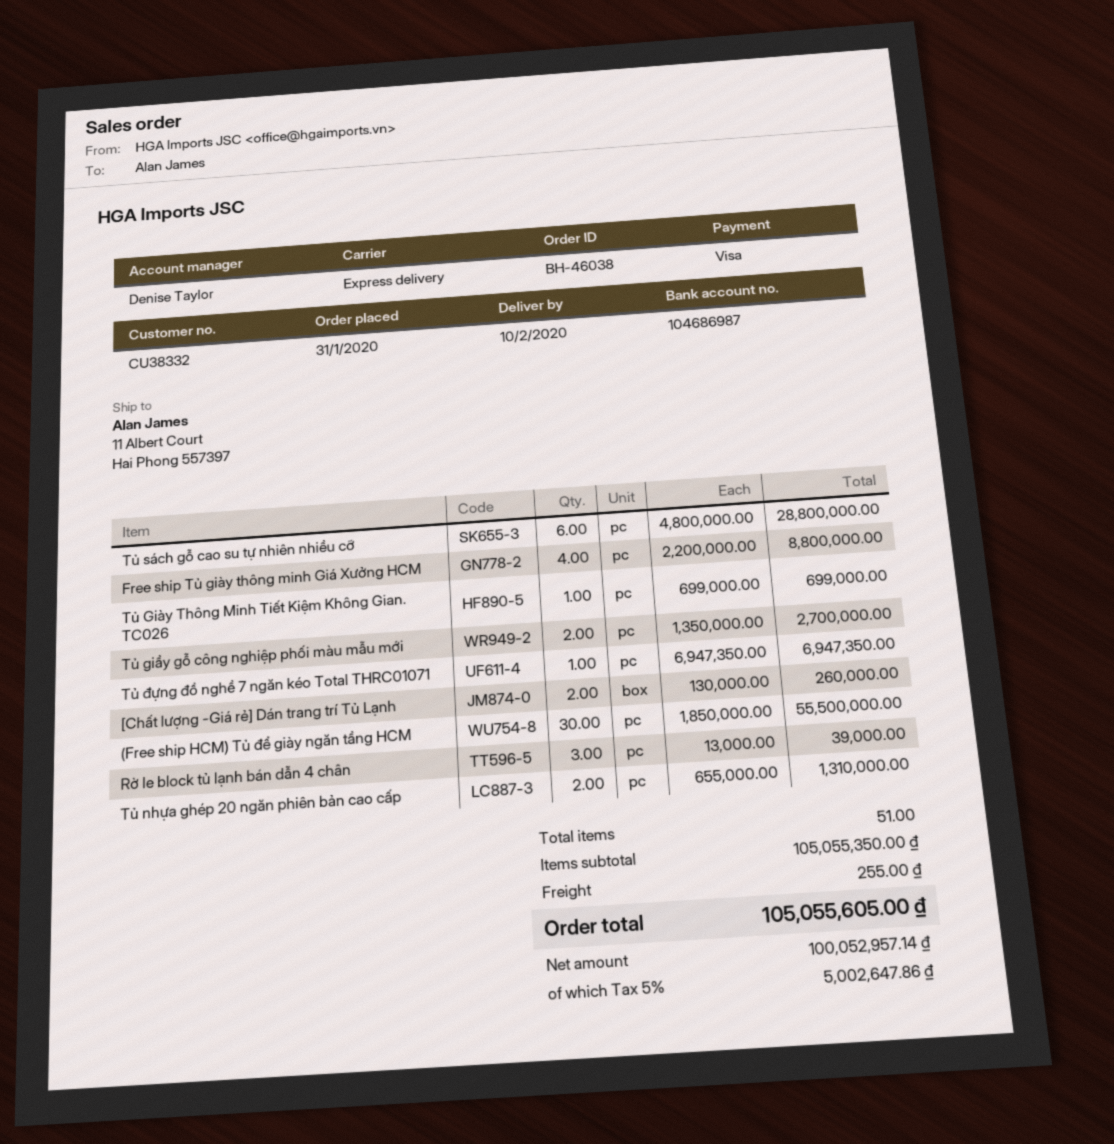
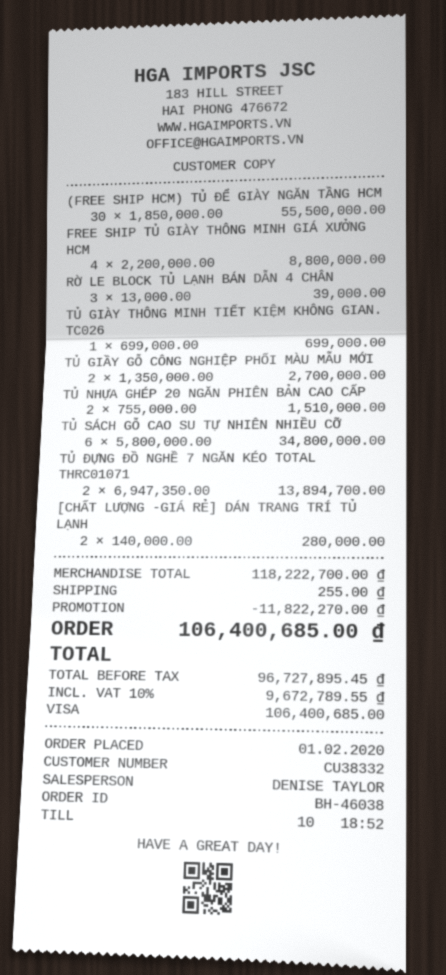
order date: 2020-01-31 -> 2020-02-01
Tủ sách gỗ cao su tự nhiên nhiều cỡ: 6 x 4800000.00 = 28800000.00 -> 6 x 5800000.00 = 34800000.00
Tủ đựng đồ nghề 7 ngăn kéo Total THRC01071: 1 x 6947350.00 = 6947350.00 -> 2 x 6947350.00 = 13894700.00
[Chất lượng -Giá rẻ] Dán trang trí Tủ Lạnh: 2 x 130000.00 = 260000.00 -> 2 x 140000.00 = 280000.00
Tủ nhựa ghép 20 ngăn phiên bản cao cấp: 2 x 655000.00 = 1310000.00 -> 2 x 755000.00 = 1510000.00
subtotal: 105055350.00 -> 118222700.00
discount: none -> 11822270.00
net: 100052957.14 -> 96727895.45
tax: 5% = 5002647.86 -> 10% = 9672789.55
total: 105055605.00 -> 106400685.00

